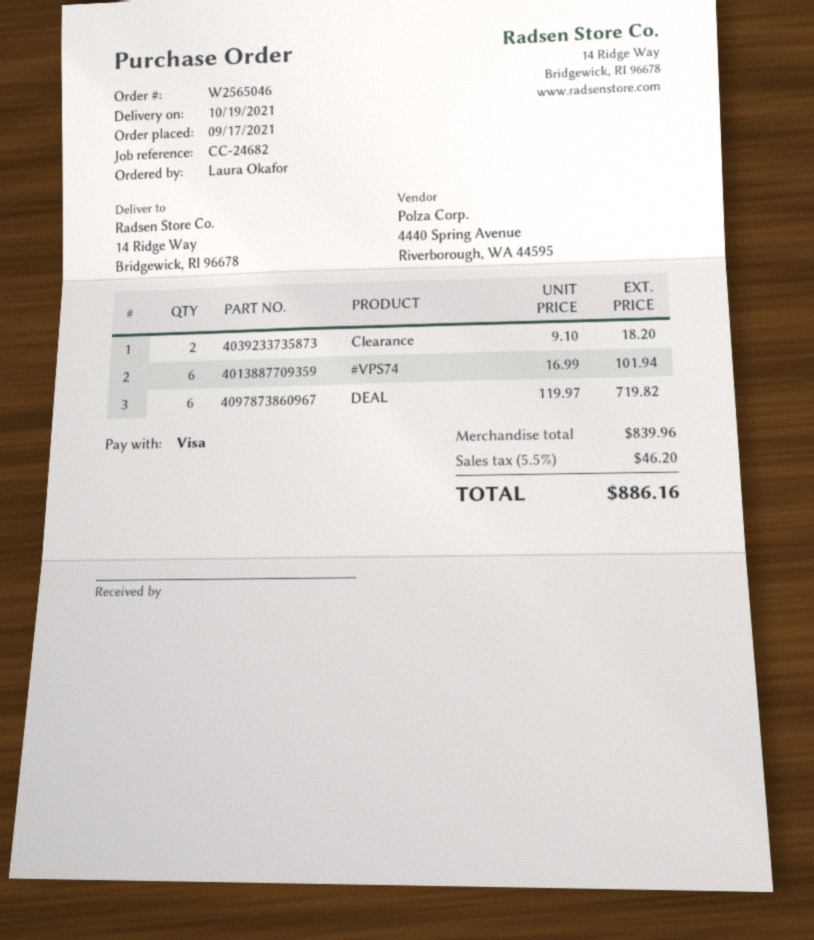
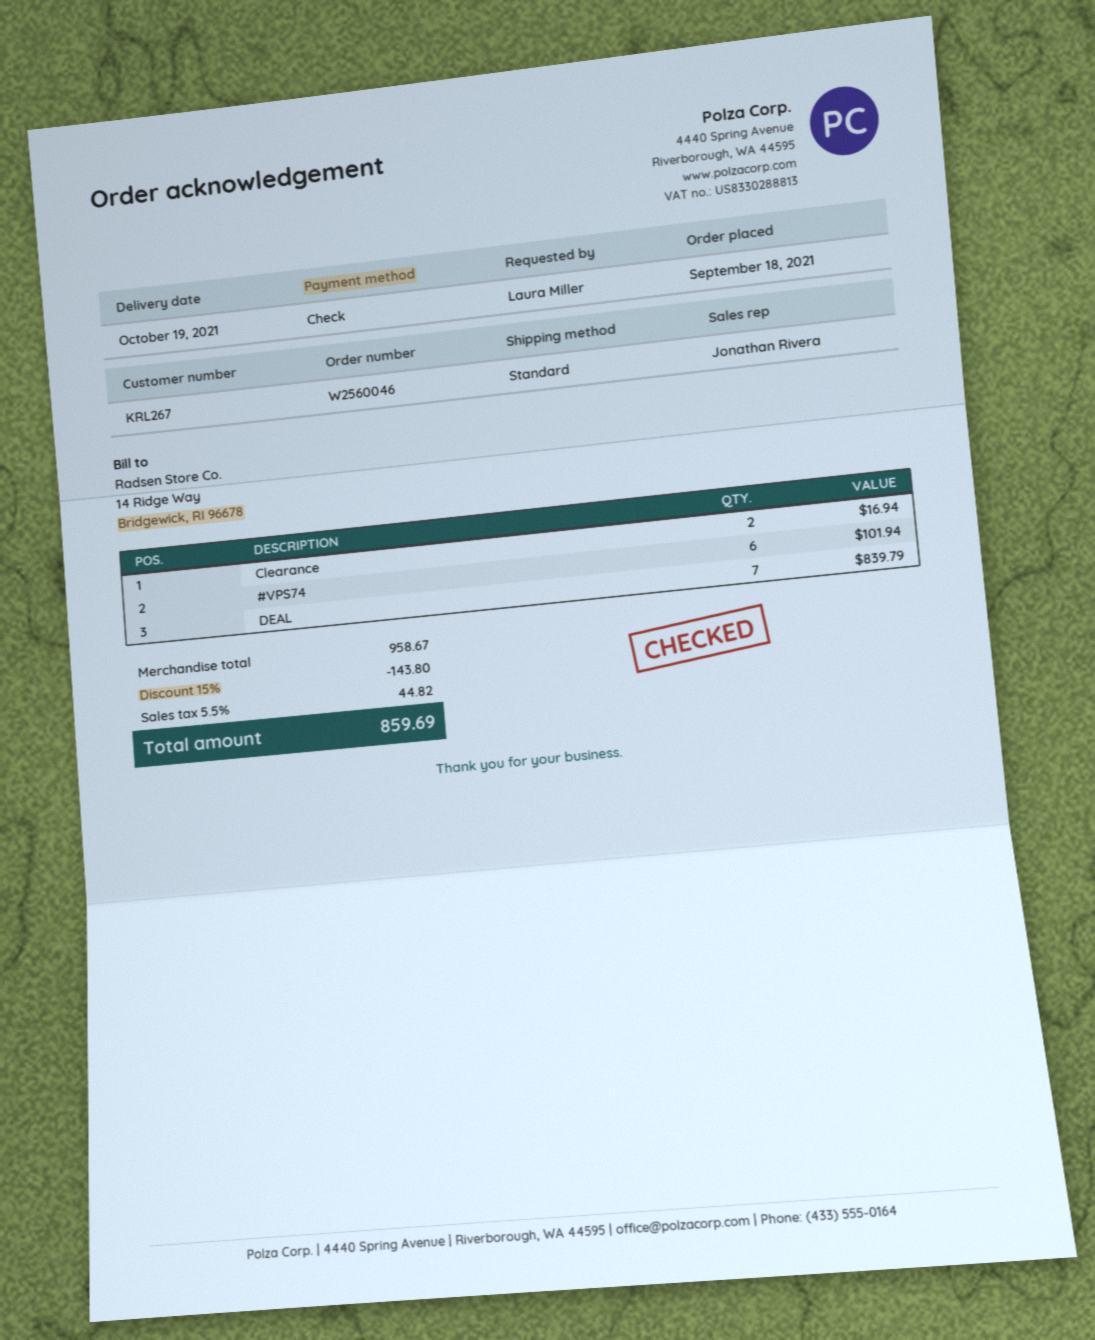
order number: W2565046 -> W2560046
order date: 2021-09-17 -> 2021-09-18
ordered by: Laura Okafor -> Laura Miller
payment method: Visa -> cheque
Clearance: 2 for 18.20 -> 2 for 16.94
DEAL: 6 for 719.82 -> 7 for 839.79
subtotal: 839.96 -> 958.67
discount: none -> 15% = 143.80
tax: 5.5% = 46.20 -> 5.5% = 44.82
total: 886.16 -> 859.69

